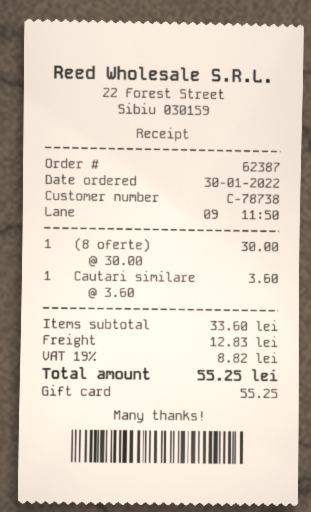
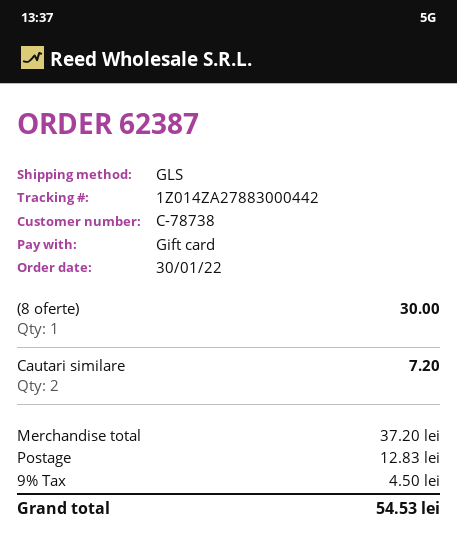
Cautari similare: 1 for 3.60 -> 2 for 7.20
subtotal: 33.60 -> 37.20
tax: 19% = 8.82 -> 9% = 4.50
total: 55.25 -> 54.53

